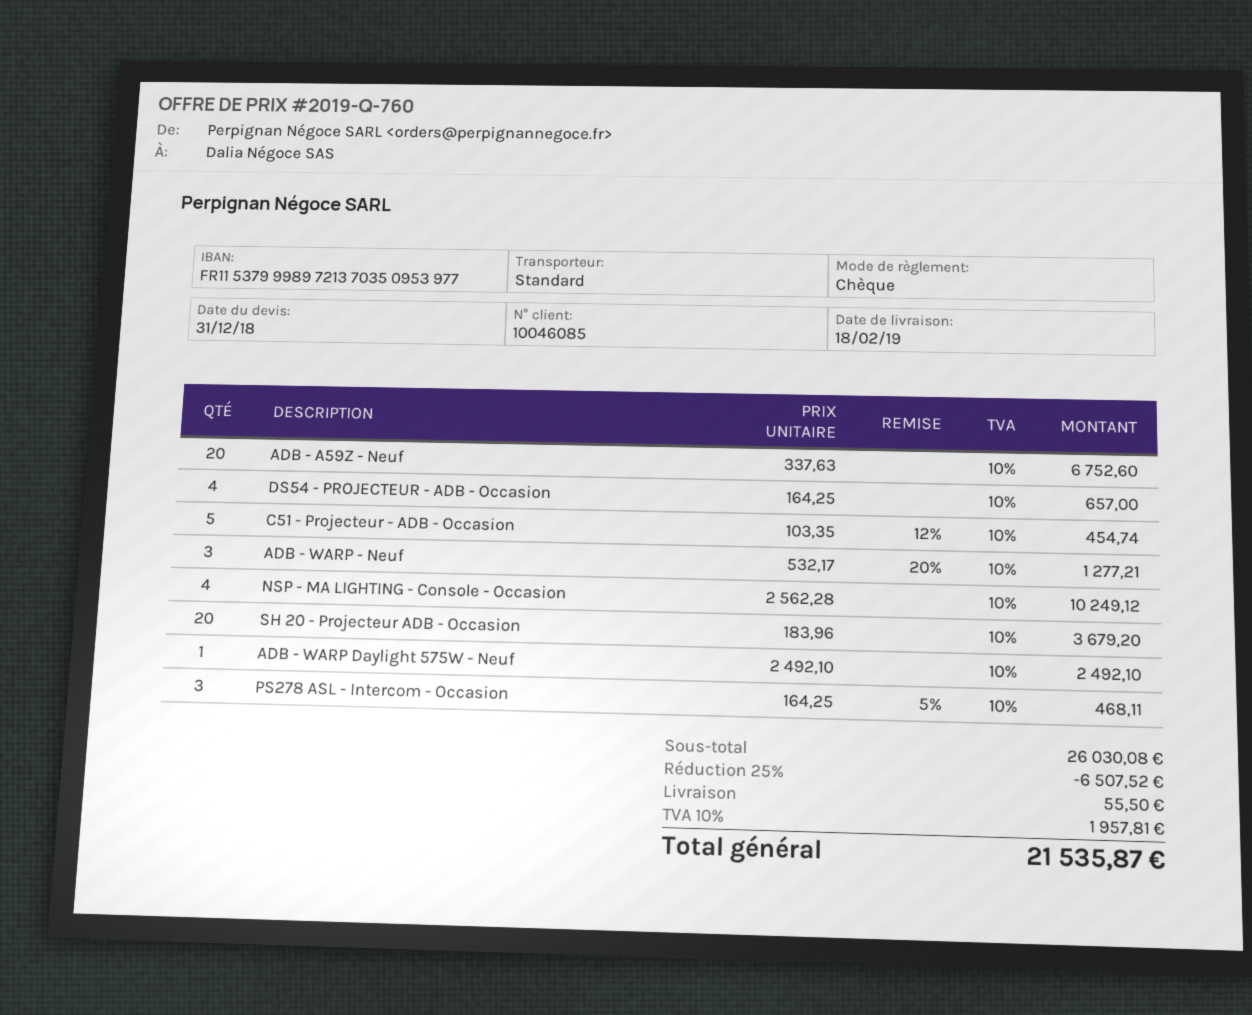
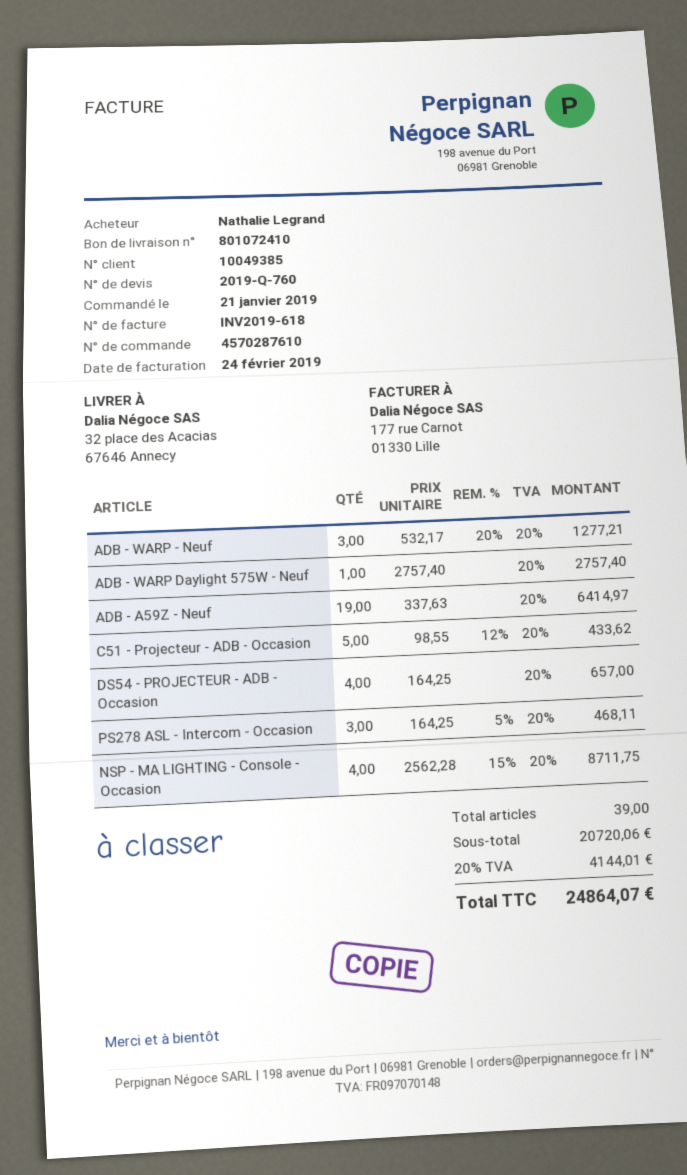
customer number: 10046085 -> 10049385
ADB - A59Z - Neuf: 20 x 337.63 = 6752.60 -> 19 x 337.63 = 6414.97
C51 - Projecteur - ADB - Occasion: 5 x 103.35 - 12% = 454.74 -> 5 x 98.55 - 12% = 433.62
NSP - MA LIGHTING - Console - Occasion: 4 x 2562.28 = 10249.12 -> 4 x 2562.28 - 15% = 8711.75
SH 20 - Projecteur ADB - Occasion: 20 x 183.96 = 3679.20 -> none
ADB - WARP Daylight 575W - Neuf: 1 x 2492.10 = 2492.10 -> 1 x 2757.40 = 2757.40
subtotal: 26030.08 -> 20720.06
discount: 25% = 6507.52 -> none
shipping: 55.50 -> none
tax: 10% = 1957.81 -> 20% = 4144.01
total: 21535.87 -> 24864.07

